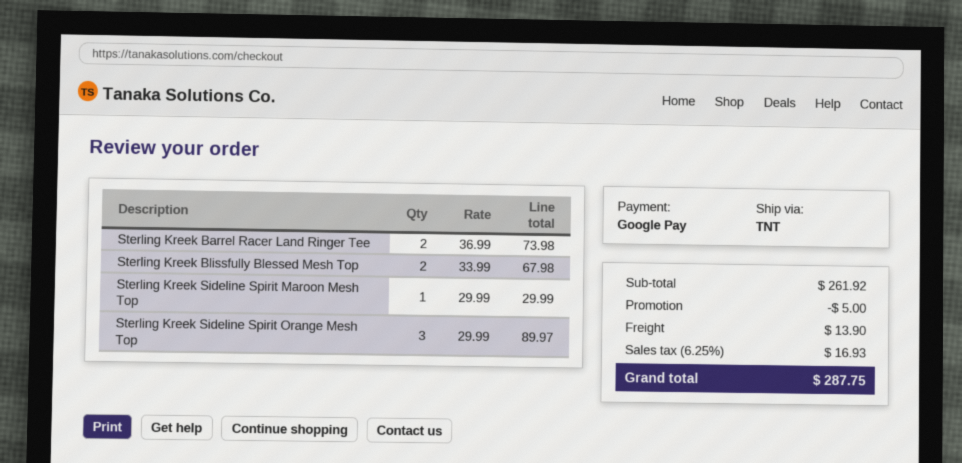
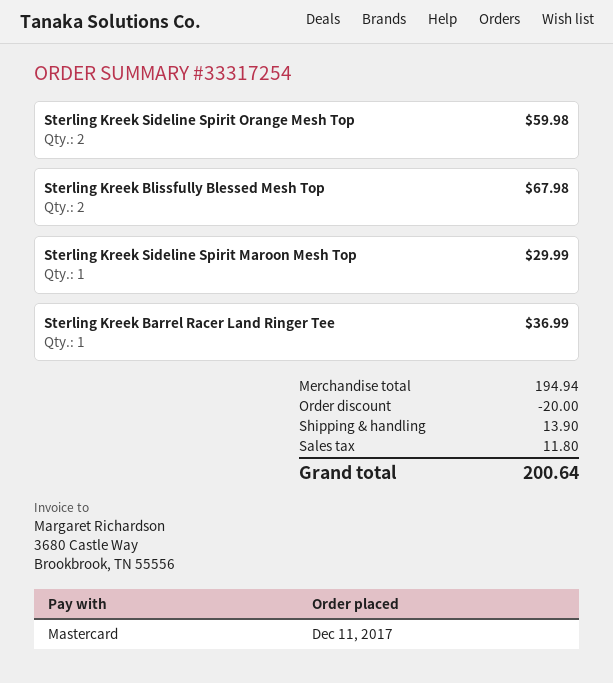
payment method: Google Pay -> Mastercard
Sterling Kreek Barrel Racer Land Ringer Tee: 2 for 73.98 -> 1 for 36.99
Sterling Kreek Sideline Spirit Orange Mesh Top: 3 for 89.97 -> 2 for 59.98
subtotal: 261.92 -> 194.94
discount: 5.00 -> 20.00
tax: 16.93 -> 11.80
total: 287.75 -> 200.64

